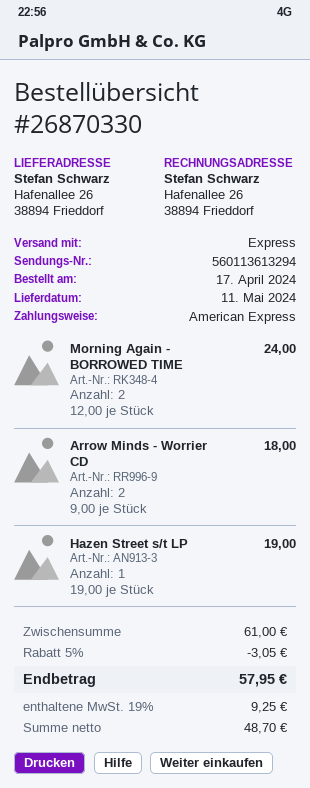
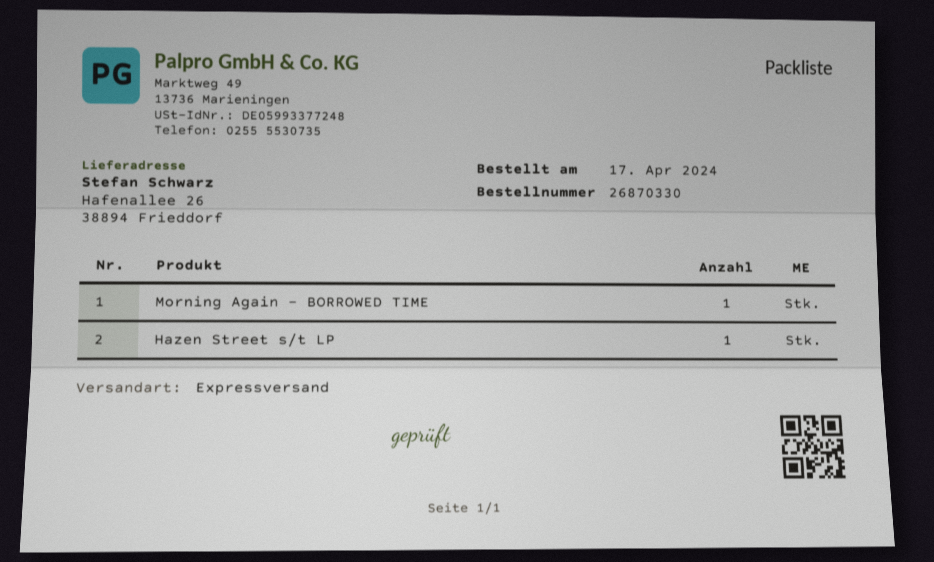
Morning Again - BORROWED TIME: 2 -> 1
Arrow Minds - Worrier CD: 2 -> none

